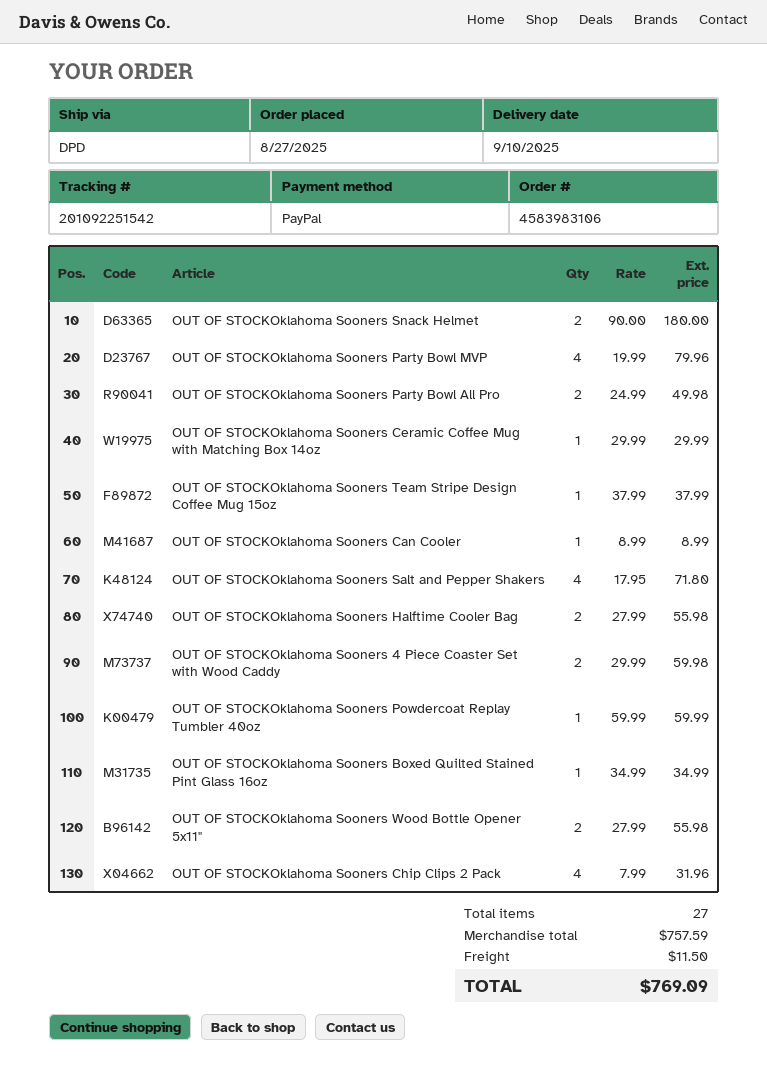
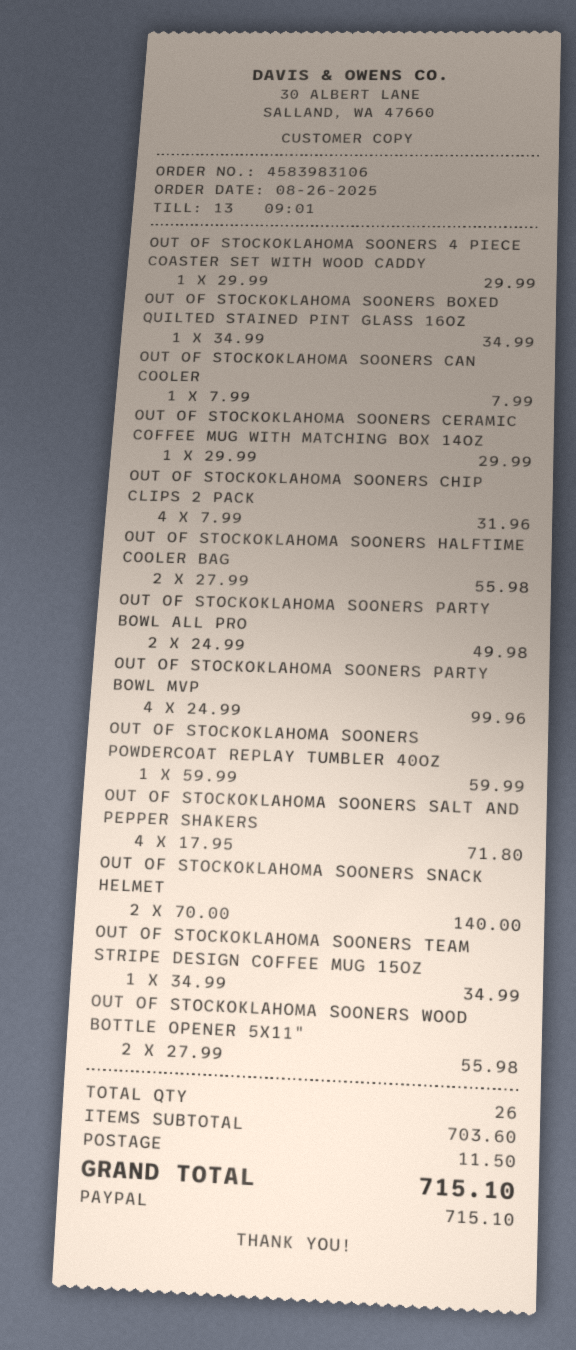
order date: 2025-08-27 -> 2025-08-26
OUT OF STOCKOklahoma Sooners Snack Helmet: 2 x 90.00 = 180.00 -> 2 x 70.00 = 140.00
OUT OF STOCKOklahoma Sooners Party Bowl MVP: 4 x 19.99 = 79.96 -> 4 x 24.99 = 99.96
OUT OF STOCKOklahoma Sooners Team Stripe Design Coffee Mug 15oz: 1 x 37.99 = 37.99 -> 1 x 34.99 = 34.99
OUT OF STOCKOklahoma Sooners Can Cooler: 1 x 8.99 = 8.99 -> 1 x 7.99 = 7.99
OUT OF STOCKOklahoma Sooners 4 Piece Coaster Set with Wood Caddy: 2 x 29.99 = 59.98 -> 1 x 29.99 = 29.99
total quantity: 27 -> 26
subtotal: 757.59 -> 703.60
total: 769.09 -> 715.10

